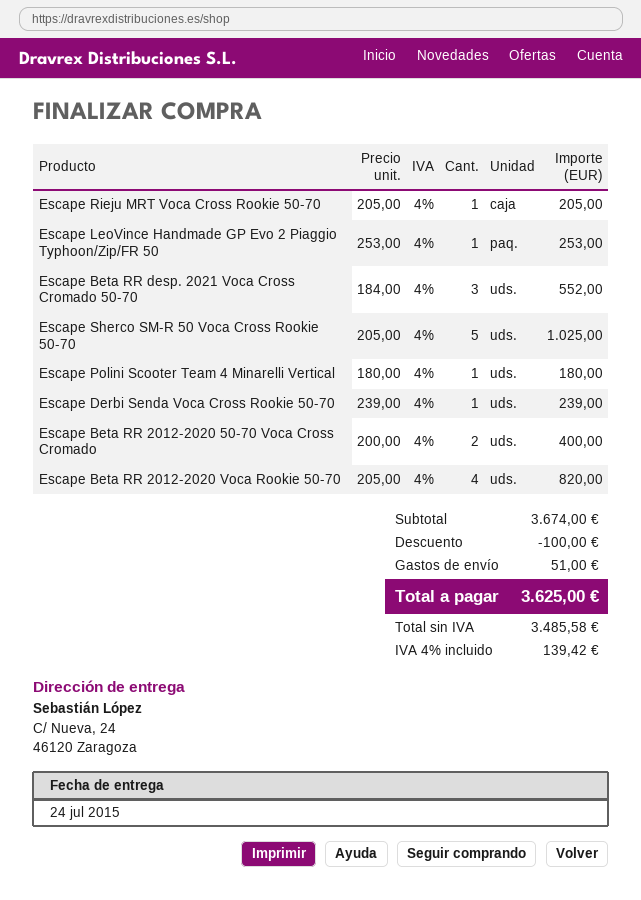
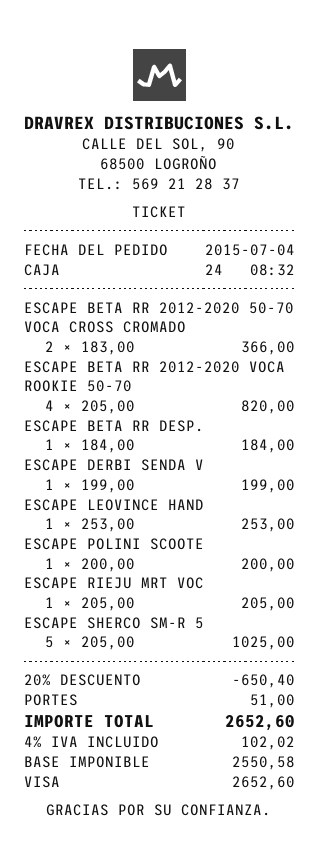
Escape Beta RR desp. 2021 Voca Cross Cromado 50-70: 3 x 184.00 = 552.00 -> 1 x 184.00 = 184.00
Escape Polini Scooter Team 4 Minarelli Vertical: 1 x 180.00 = 180.00 -> 1 x 200.00 = 200.00
Escape Derbi Senda Voca Cross Rookie 50-70: 1 x 239.00 = 239.00 -> 1 x 199.00 = 199.00
Escape Beta RR 2012-2020 50-70 Voca Cross Cromado: 2 x 200.00 = 400.00 -> 2 x 183.00 = 366.00
discount: 100.00 -> 650.40
net: 3485.58 -> 2550.58
tax: 4% = 139.42 -> 4% = 102.02
total: 3625.00 -> 2652.60

